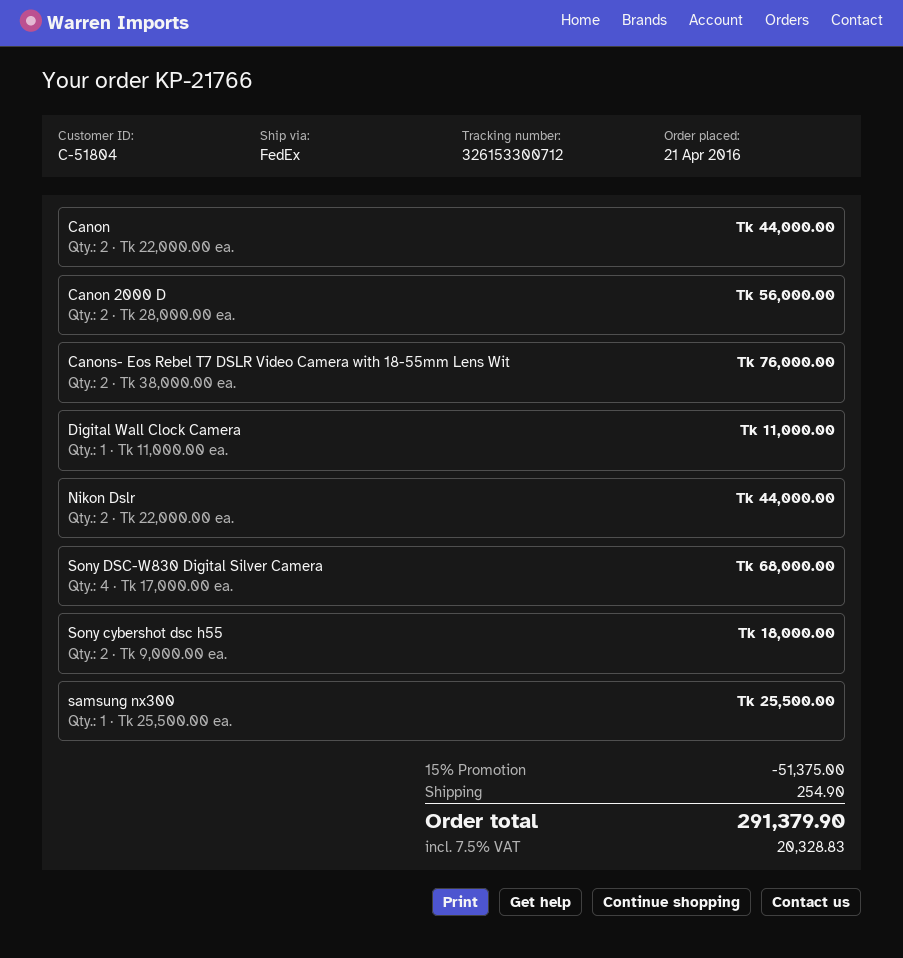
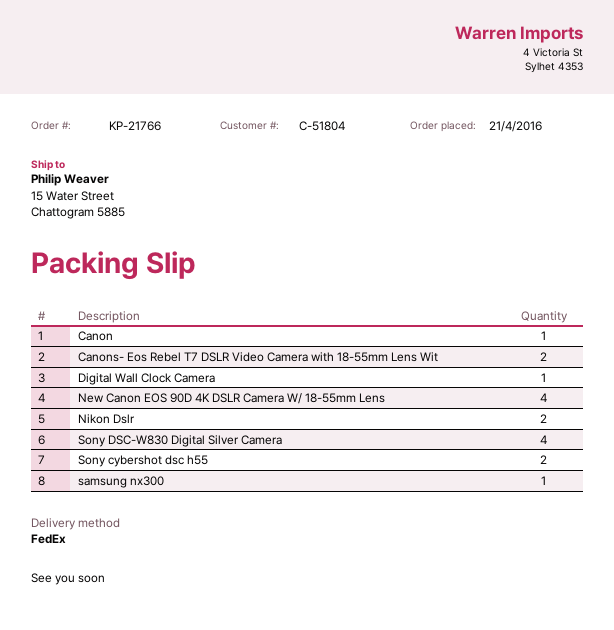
Canon: 2 -> 1
Canon 2000 D: 2 -> none
New Canon EOS 90D 4K DSLR Camera W/ 18-55mm Lens: none -> 4

